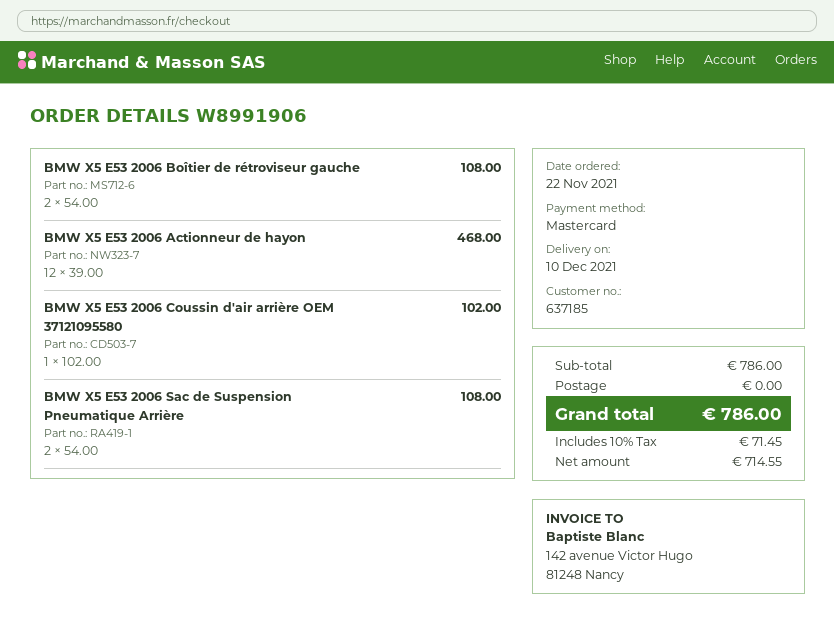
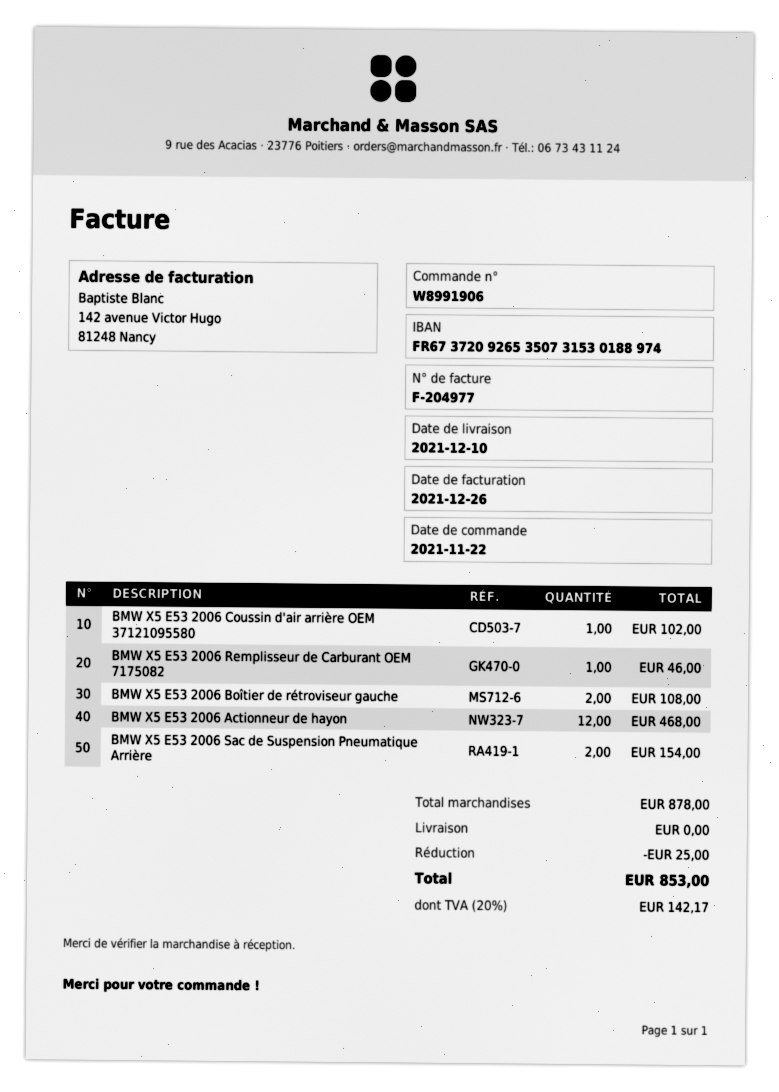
BMW X5 E53 2006 Sac de Suspension Pneumatique Arrière: 2 for 108.00 -> 2 for 154.00
BMW X5 E53 2006 Remplisseur de Carburant OEM 7175082: none -> 1 for 46.00
subtotal: 786.00 -> 878.00
discount: none -> 25.00
tax: 10% = 71.45 -> 20% = 142.17
total: 786.00 -> 853.00

